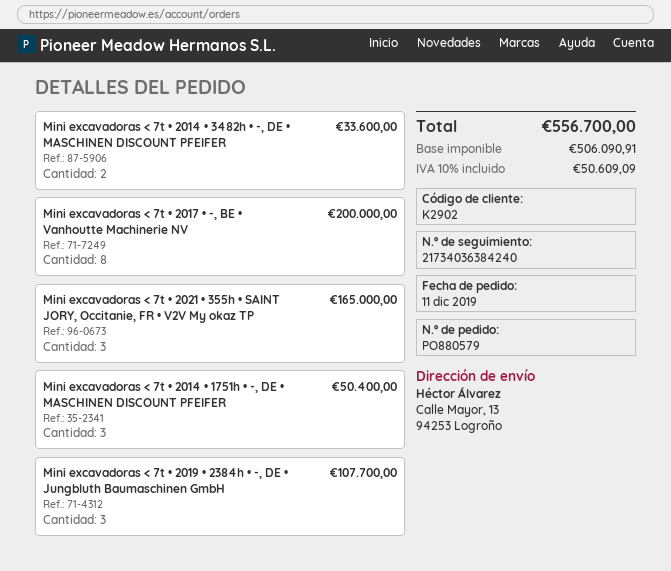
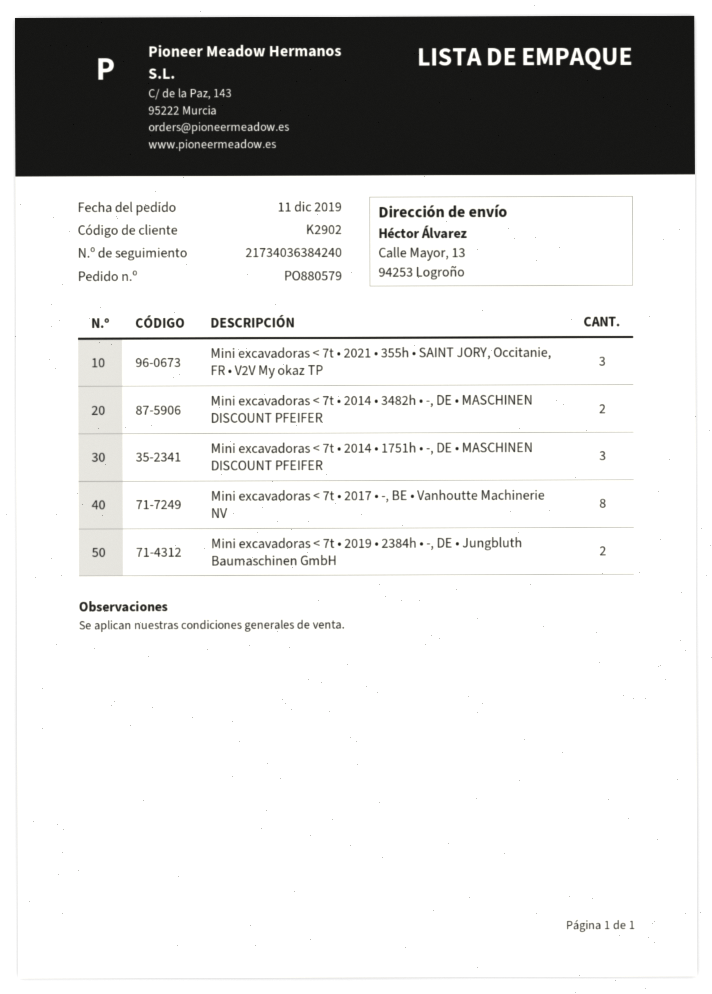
Mini excavadoras < 7t • 2019 • 2384h • -, DE • Jungbluth Baumaschinen GmbH: 3 -> 2

